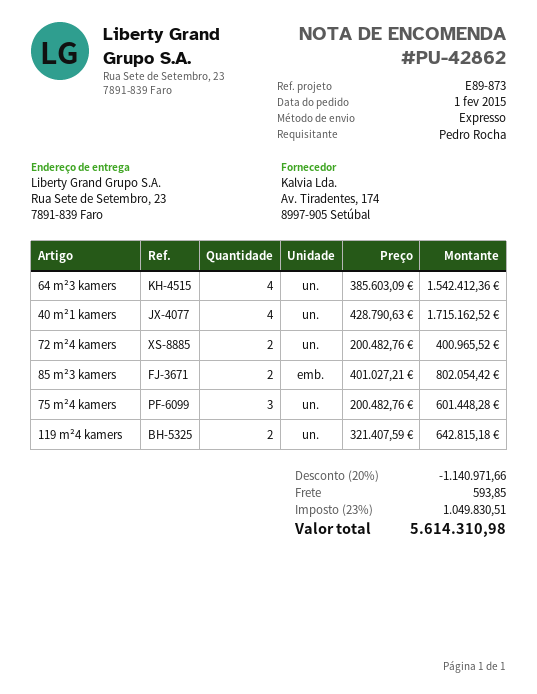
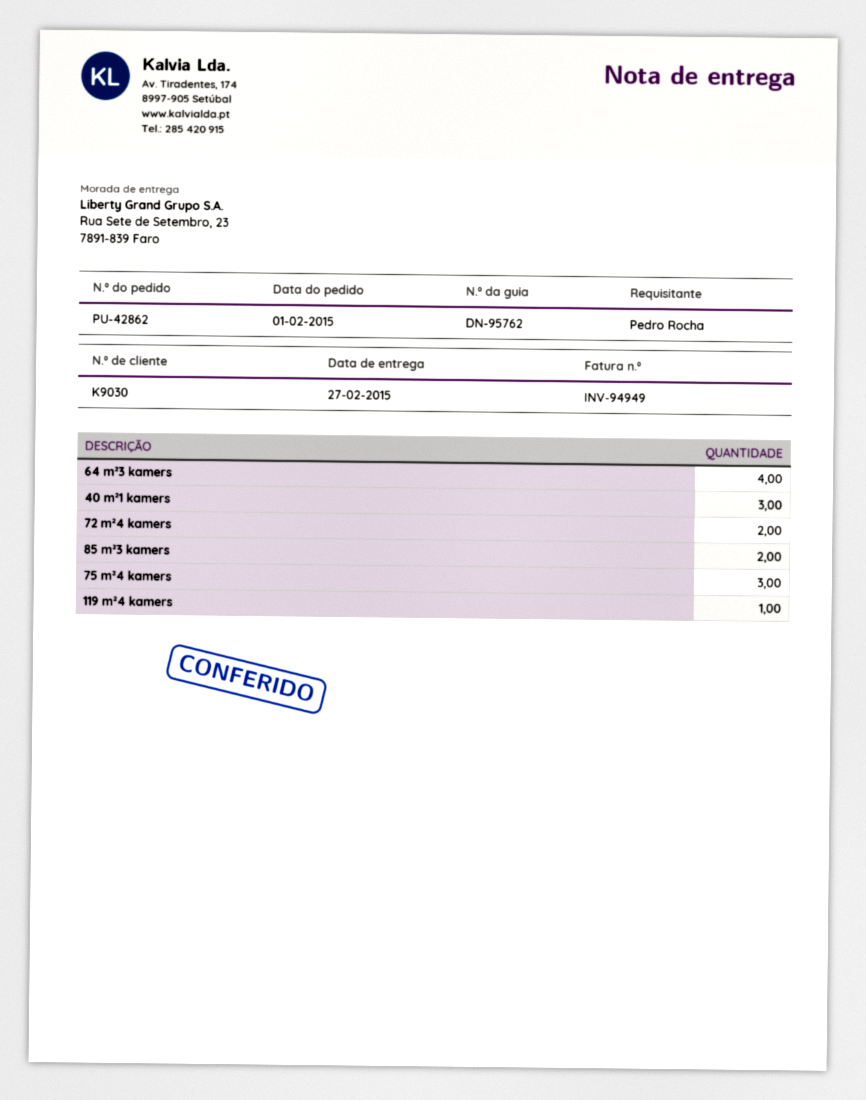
40 m²1 kamers: 4 -> 3
119 m²4 kamers: 2 -> 1

